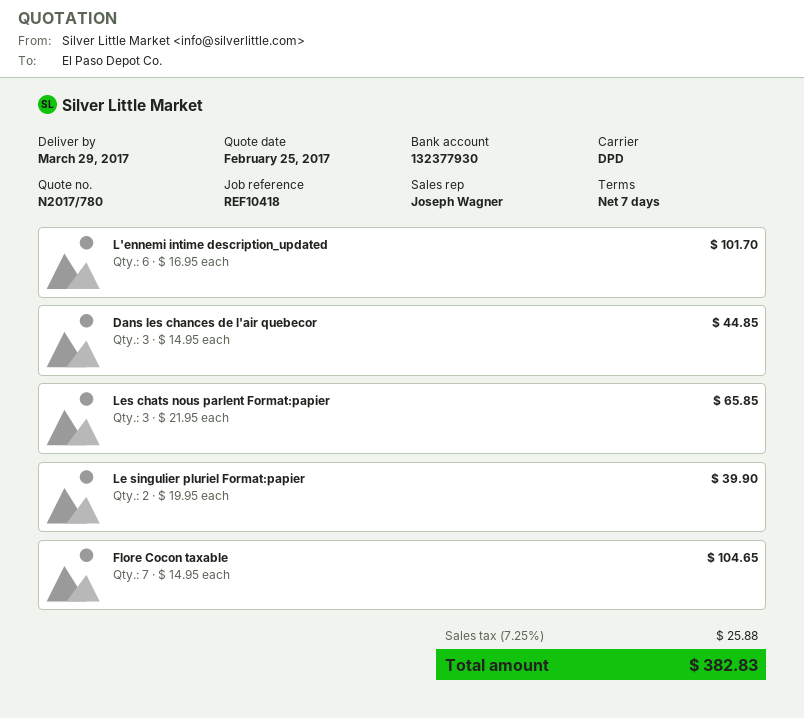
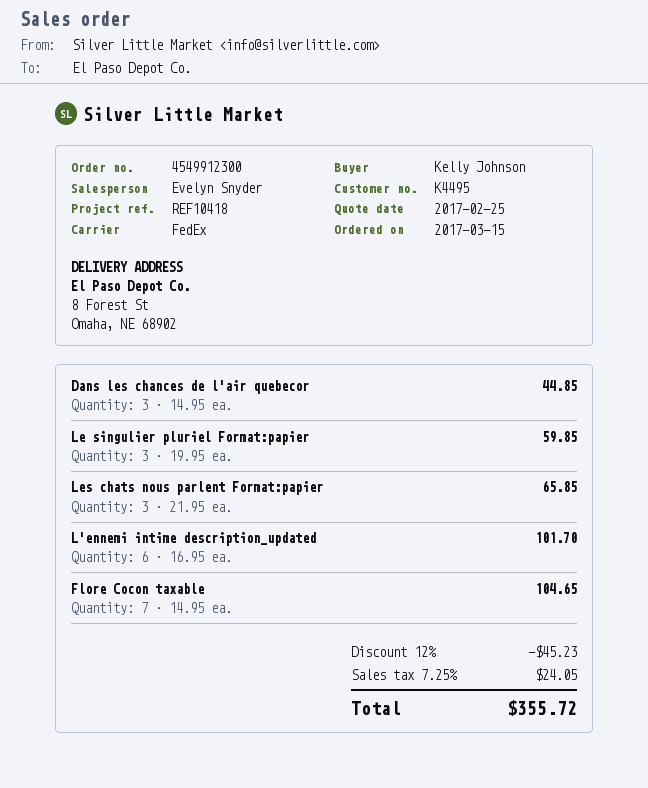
sales rep: Joseph Wagner -> Evelyn Snyder
shipping method: DPD -> FedEx
Le singulier pluriel Format:papier: 2 x 19.95 = 39.90 -> 3 x 19.95 = 59.85
discount: none -> 12% = 45.23
tax: 7.25% = 25.88 -> 7.25% = 24.05
total: 382.83 -> 355.72

